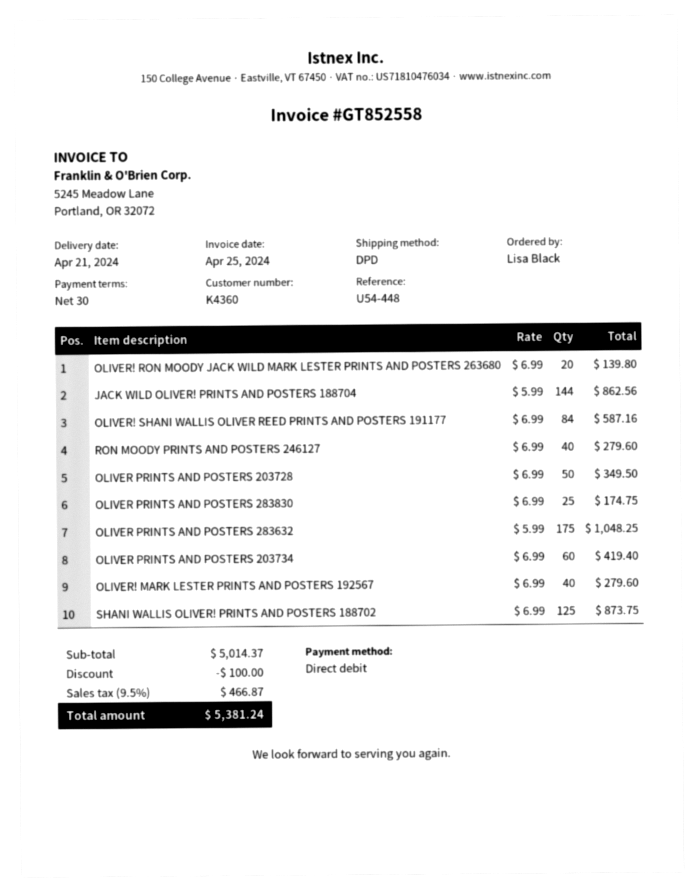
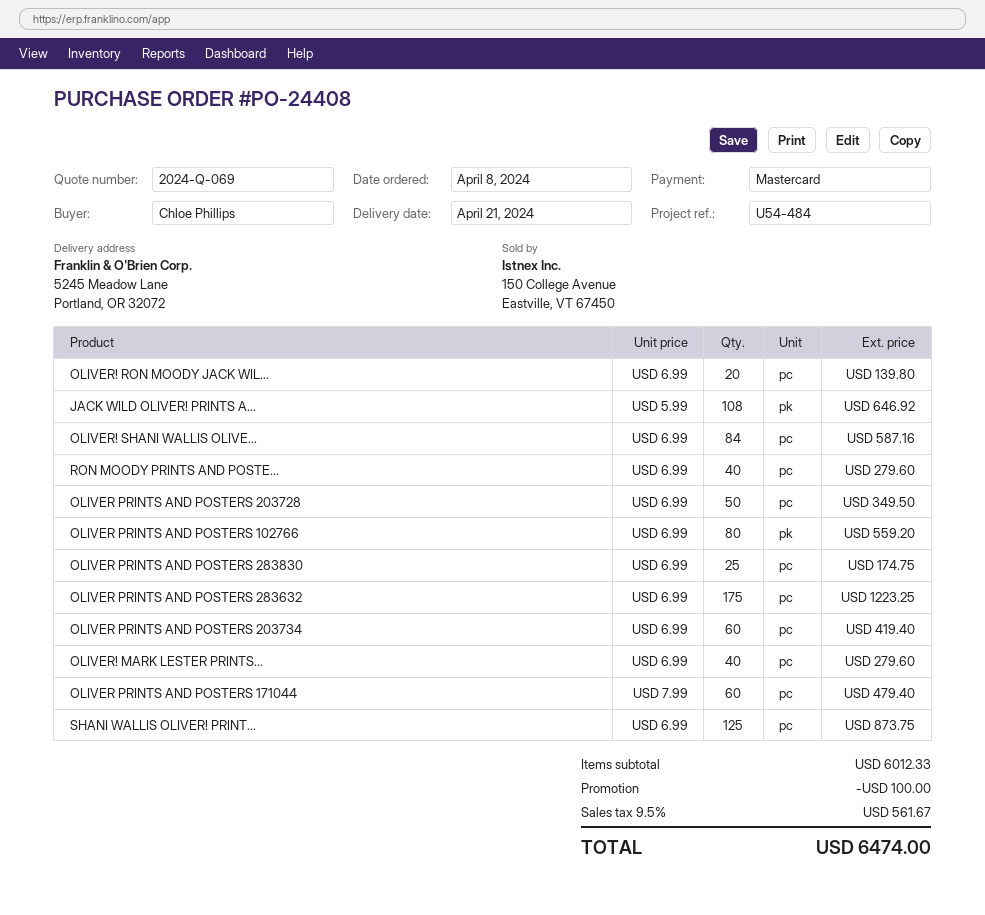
reference: U54-448 -> U54-484
ordered by: Lisa Black -> Chloe Phillips
payment method: direct debit -> Mastercard
JACK WILD OLIVER! PRINTS AND POSTERS 188704: 144 x 5.99 = 862.56 -> 108 x 5.99 = 646.92
OLIVER PRINTS AND POSTERS 283632: 175 x 5.99 = 1048.25 -> 175 x 6.99 = 1223.25
OLIVER PRINTS AND POSTERS 102766: none -> 80 x 6.99 = 559.20
OLIVER PRINTS AND POSTERS 171044: none -> 60 x 7.99 = 479.40
subtotal: 5014.37 -> 6012.33
tax: 9.5% = 466.87 -> 9.5% = 561.67
total: 5381.24 -> 6474.00

